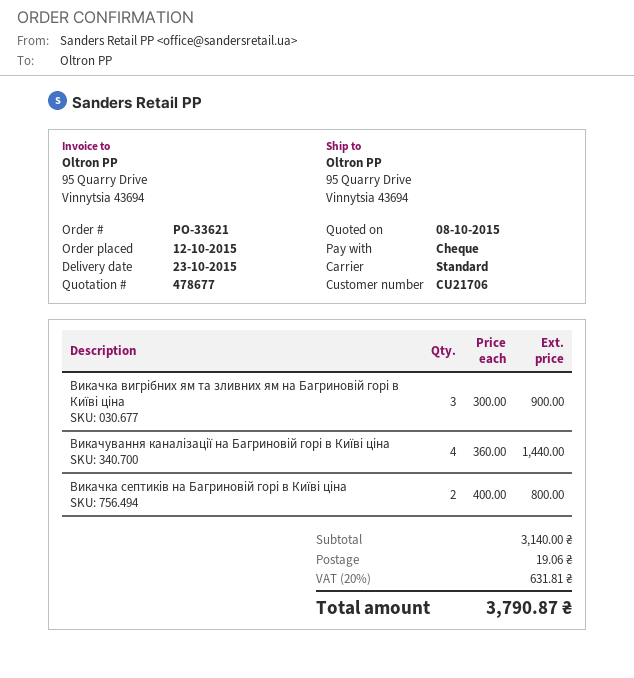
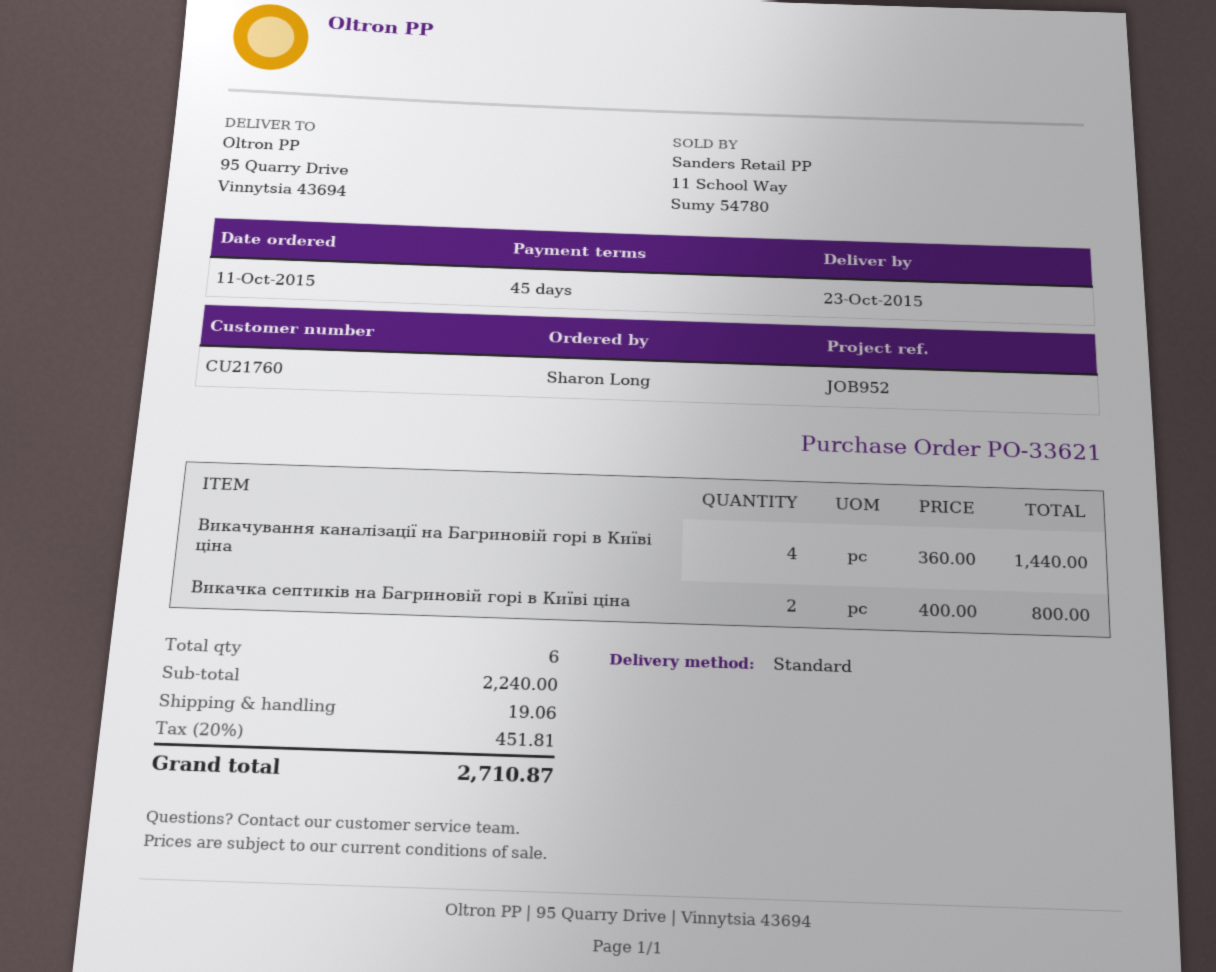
order date: 2015-10-12 -> 2015-10-11
customer number: CU21706 -> CU21760
Викачка вигрібних ям та зливних ям на Багриновій горі в Київі ціна: 3 x 300.00 = 900.00 -> none
subtotal: 3140.00 -> 2240.00
tax: 20% = 631.81 -> 20% = 451.81
total: 3790.87 -> 2710.87

